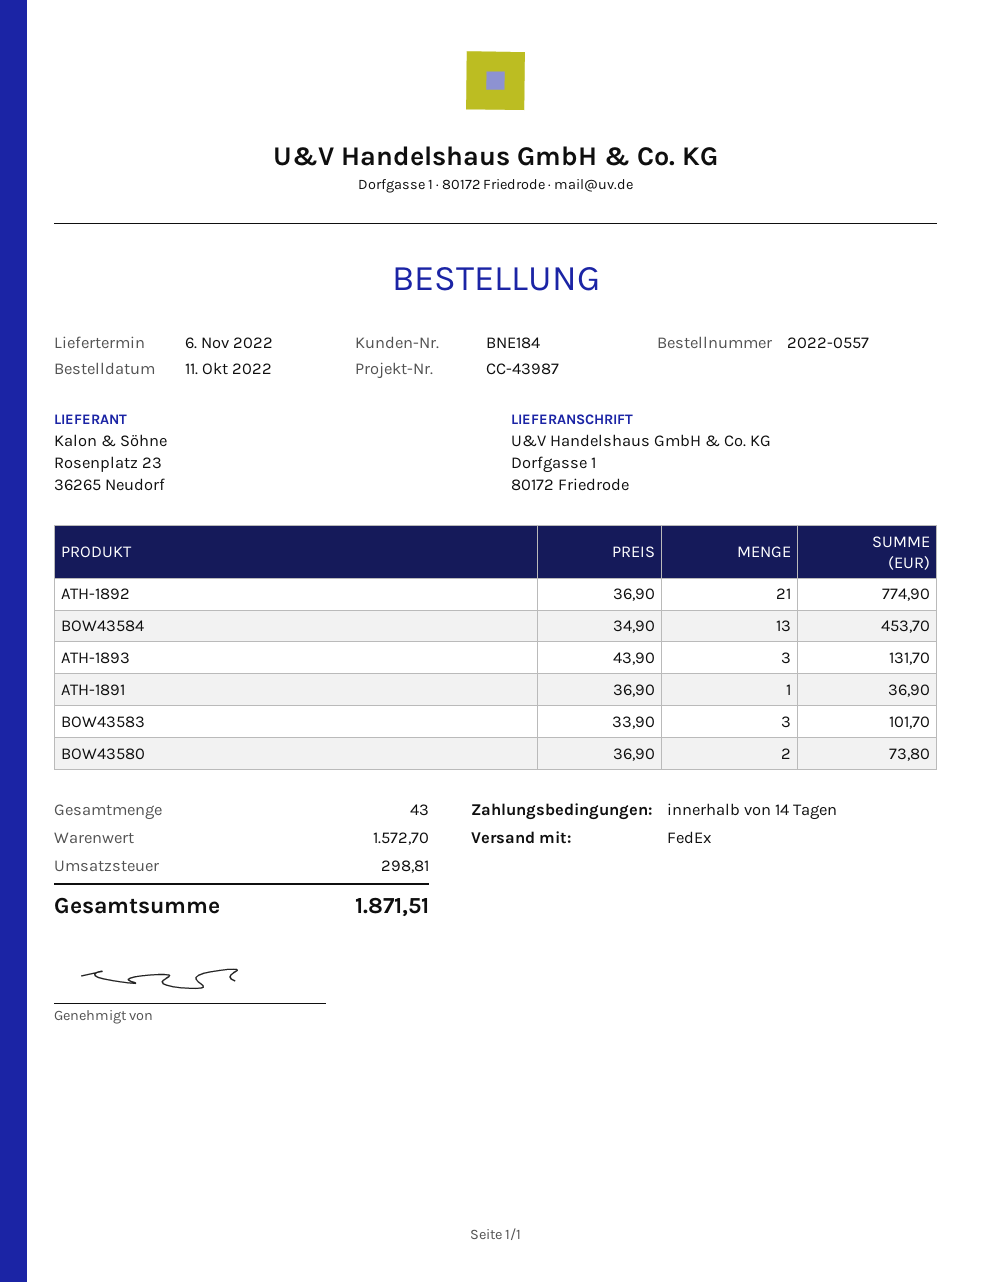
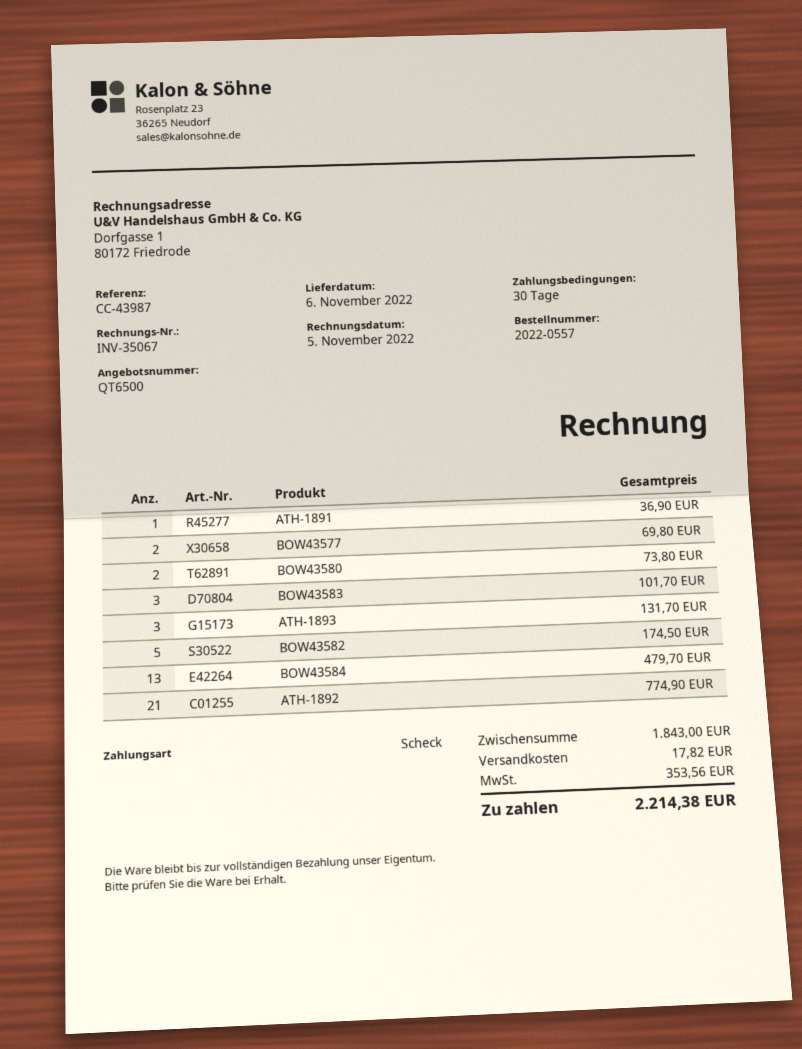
payment terms: 14 days -> 30 days
BOW43584: 13 for 453.70 -> 13 for 479.70
BOW43577: none -> 2 for 69.80
BOW43582: none -> 5 for 174.50
subtotal: 1572.70 -> 1843.00
shipping: none -> 17.82
tax: 298.81 -> 353.56
total: 1871.51 -> 2214.38

